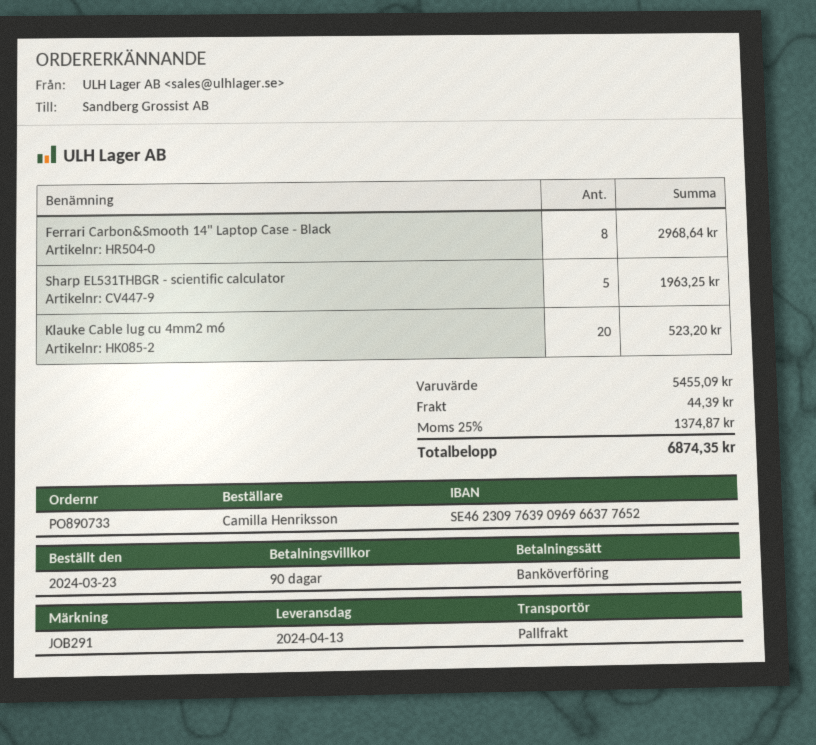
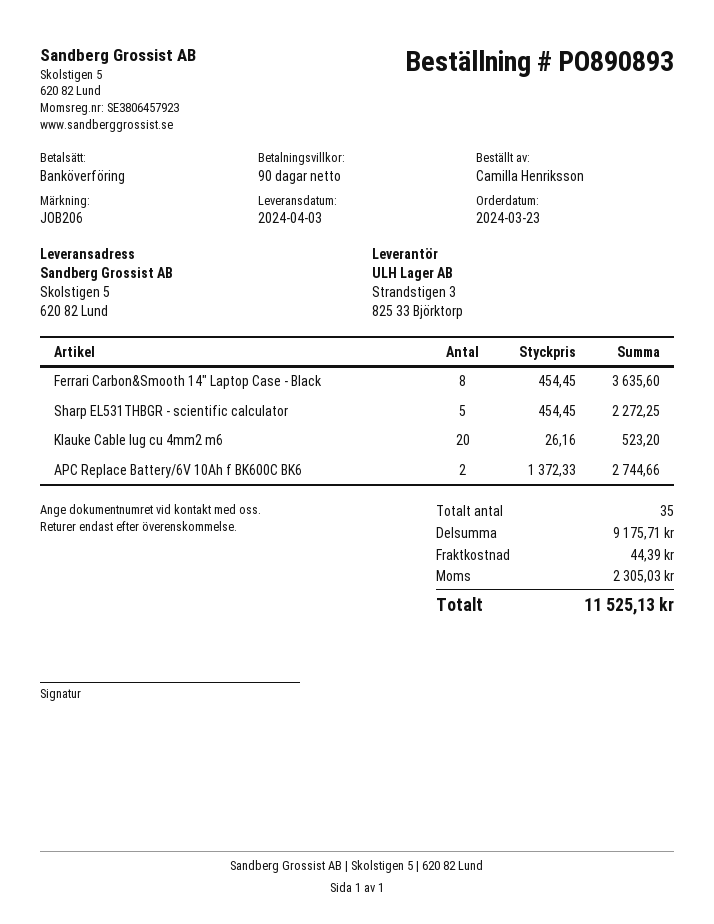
order number: PO890733 -> PO890893
delivery date: 2024-04-13 -> 2024-04-03
reference: JOB291 -> JOB206
Ferrari Carbon&Smooth 14" Laptop Case - Black: 8 for 2968.64 -> 8 for 3635.60
Sharp EL531THBGR - scientific calculator: 5 for 1963.25 -> 5 for 2272.25
APC Replace Battery/6V 10Ah f BK600C BK6: none -> 2 for 2744.66
subtotal: 5455.09 -> 9175.71
tax: 1374.87 -> 2305.03
total: 6874.35 -> 11525.13

